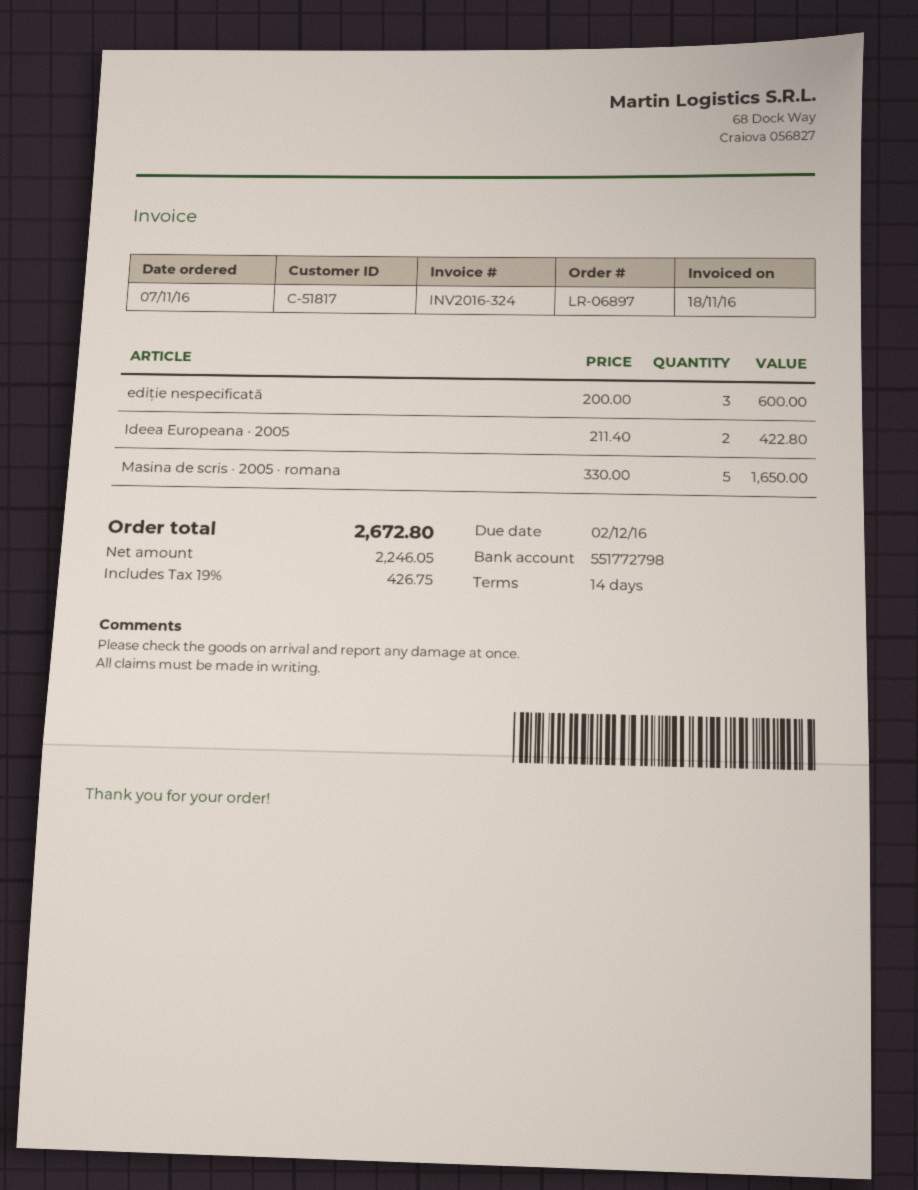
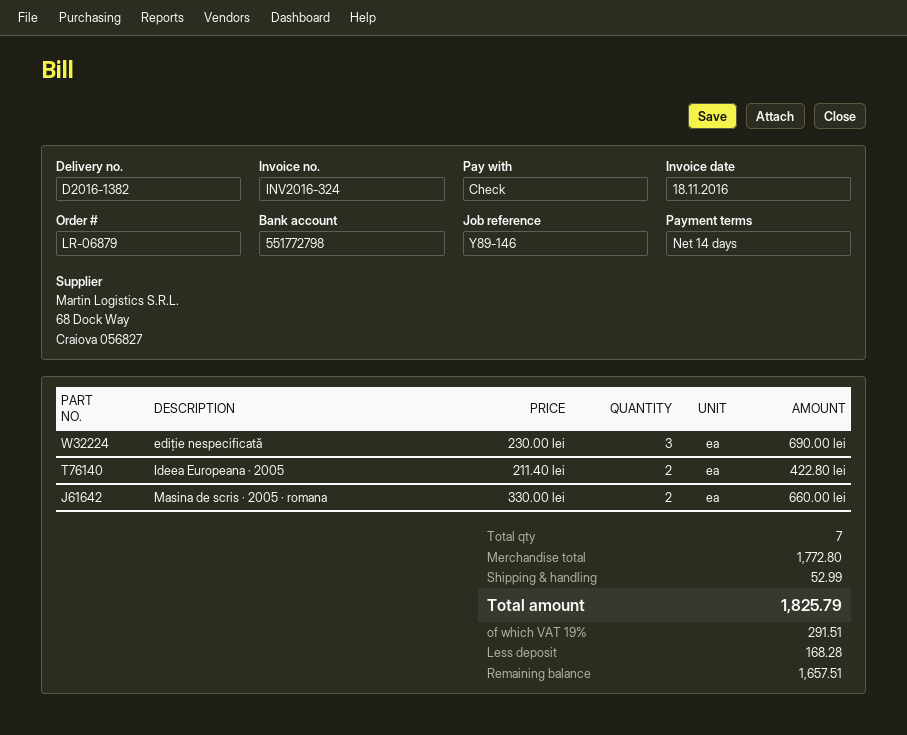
order number: LR-06897 -> LR-06879
ediție nespecificată: 3 x 200.00 = 600.00 -> 3 x 230.00 = 690.00
Masina de scris · 2005 · romana: 5 x 330.00 = 1650.00 -> 2 x 330.00 = 660.00
shipping: none -> 52.99
tax: 19% = 426.75 -> 19% = 291.51
total: 2672.80 -> 1825.79

